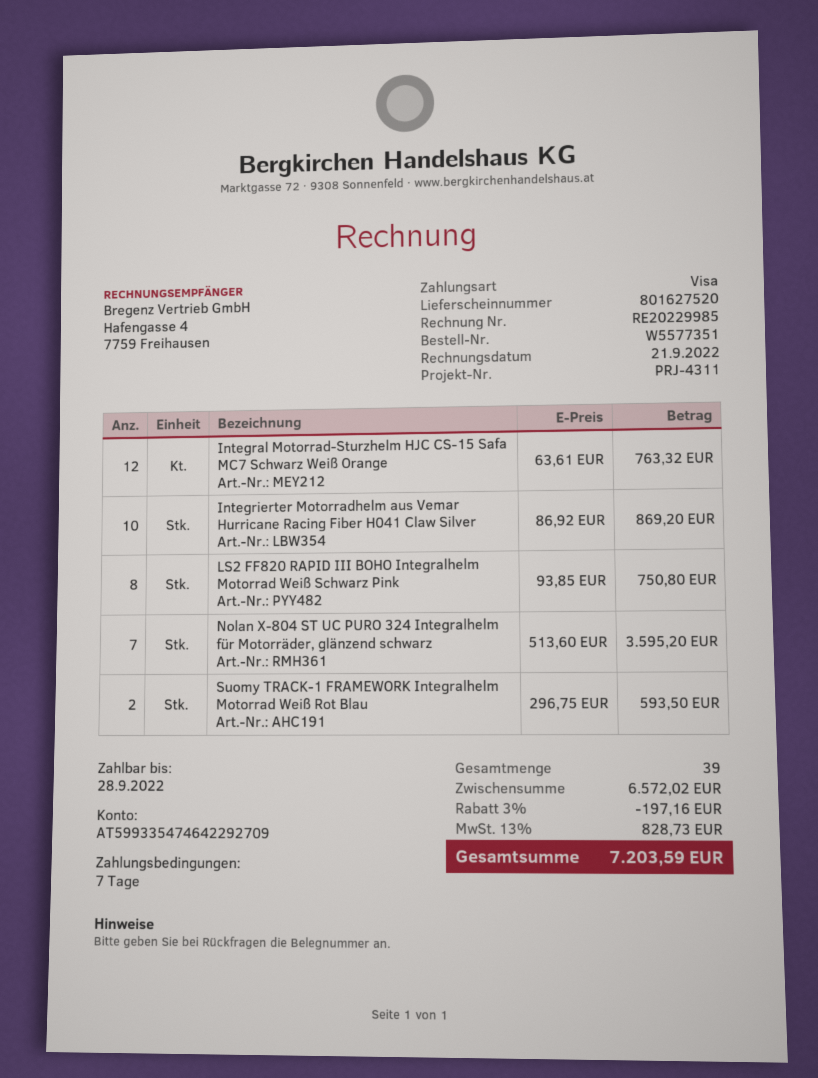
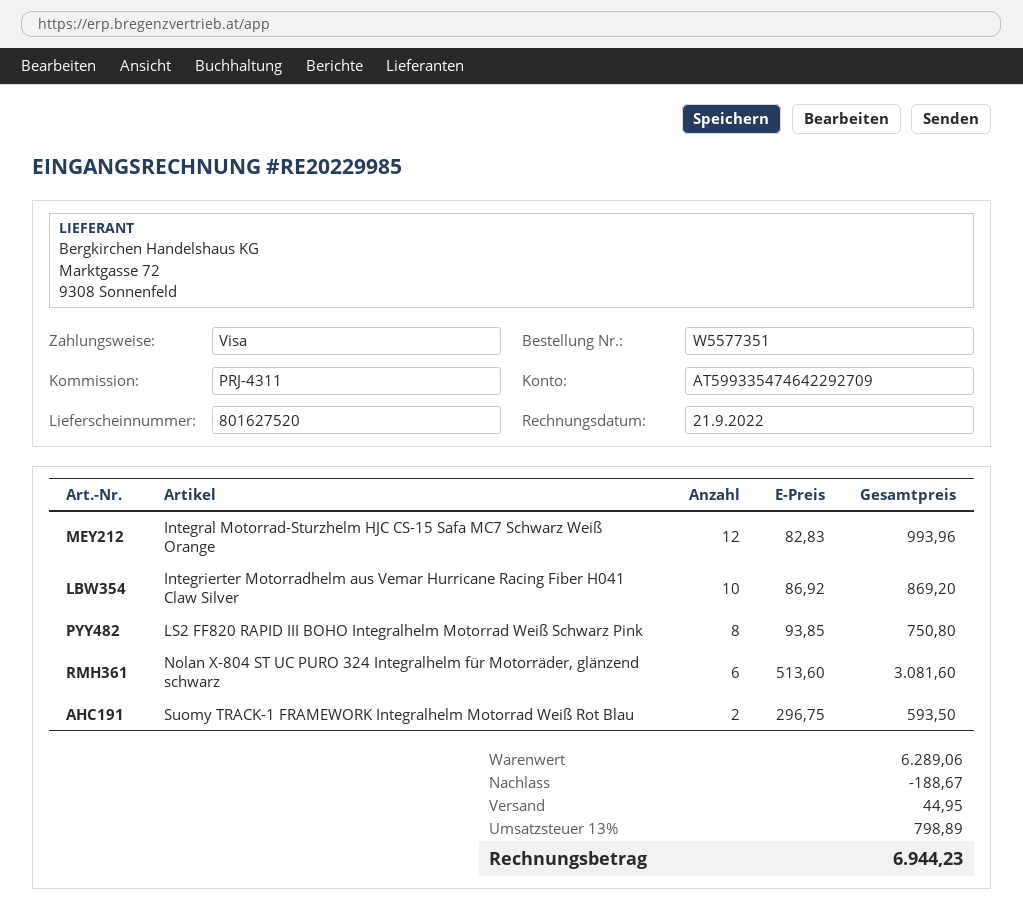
Integral Motorrad-Sturzhelm HJC CS-15 Safa MC7 Schwarz Weiß Orange: 12 x 63.61 = 763.32 -> 12 x 82.83 = 993.96
Nolan X-804 ST UC PURO 324 Integralhelm für Motorräder, glänzend schwarz: 7 x 513.60 = 3595.20 -> 6 x 513.60 = 3081.60
subtotal: 6572.02 -> 6289.06
discount: 197.16 -> 188.67
shipping: none -> 44.95
tax: 13% = 828.73 -> 13% = 798.89
total: 7203.59 -> 6944.23

